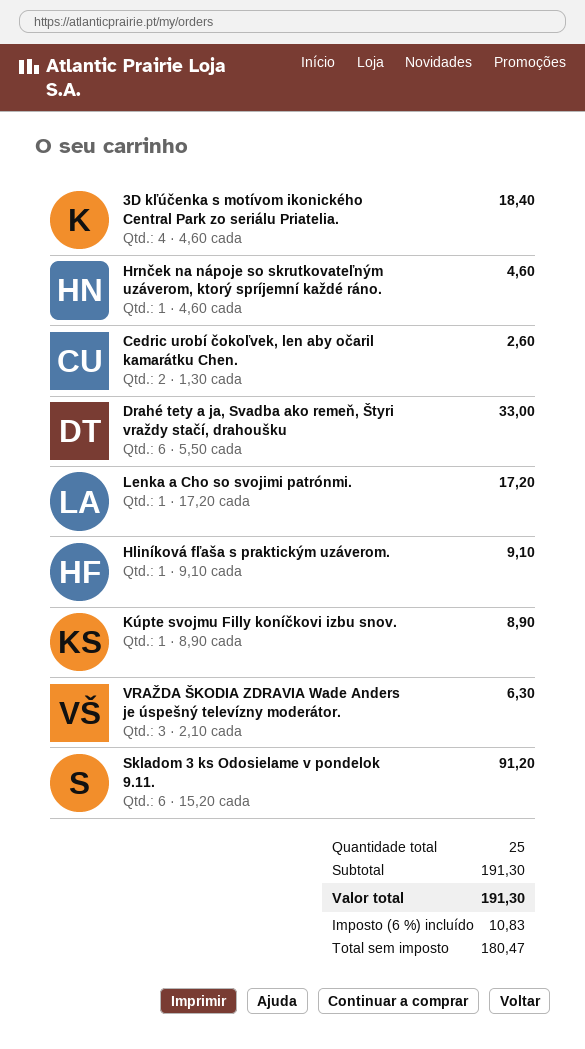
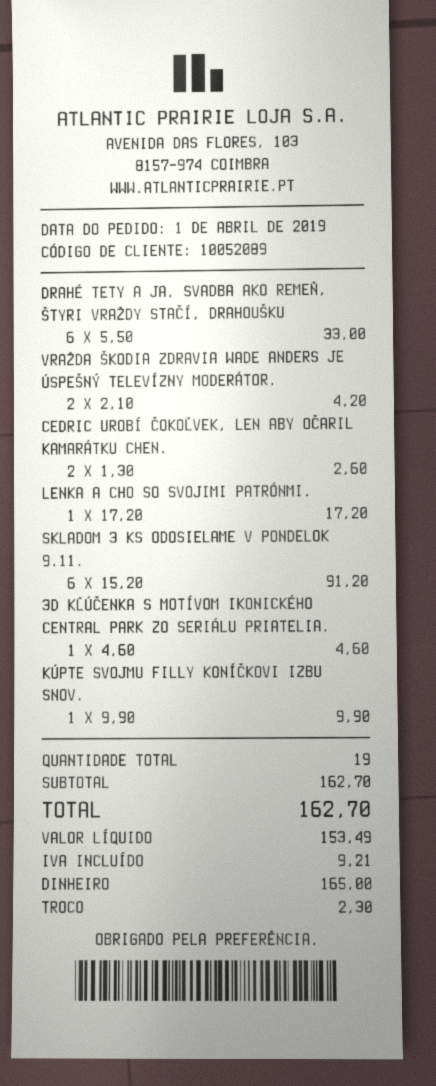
3D kľúčenka s motívom ikonického Central Park zo seriálu Priatelia.: 4 x 4.60 = 18.40 -> 1 x 4.60 = 4.60
Hrnček na nápoje so skrutkovateľným uzáverom, ktorý spríjemní každé ráno.: 1 x 4.60 = 4.60 -> none
Hliníková fľaša s praktickým uzáverom.: 1 x 9.10 = 9.10 -> none
Kúpte svojmu Filly koníčkovi izbu snov.: 1 x 8.90 = 8.90 -> 1 x 9.90 = 9.90
VRAŽDA ŠKODIA ZDRAVIA Wade Anders je úspešný televízny moderátor.: 3 x 2.10 = 6.30 -> 2 x 2.10 = 4.20
total quantity: 25 -> 19
subtotal: 191.30 -> 162.70
net: 180.47 -> 153.49
tax: 10.83 -> 9.21
total: 191.30 -> 162.70

